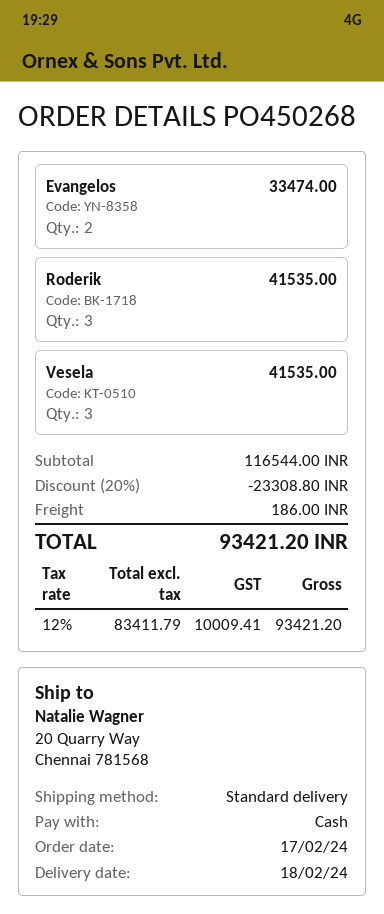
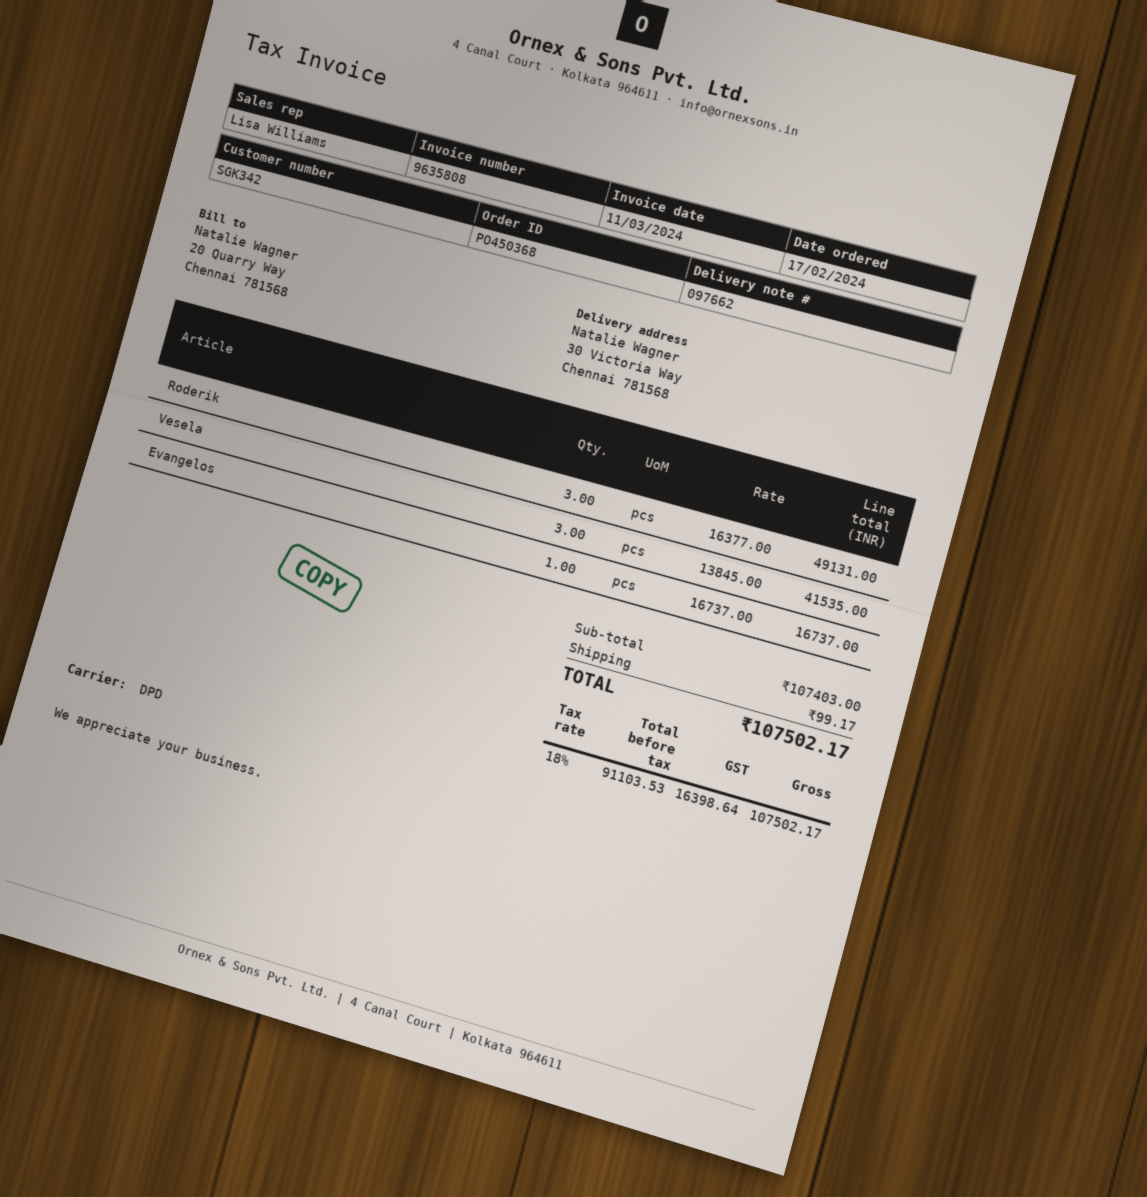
order number: PO450268 -> PO450368
shipping method: standard -> DPD
ship to: 20 Quarry Way, Chennai 781568 -> 30 Victoria Way, Chennai 781568
Evangelos: 2 for 33474.00 -> 1 for 16737.00
Roderik: 3 for 41535.00 -> 3 for 49131.00
subtotal: 116544.00 -> 107403.00
discount: 20% = 23308.80 -> none
shipping: 186.00 -> 99.17
net: 83411.79 -> 91103.53
tax: 12% = 10009.41 -> 18% = 16398.64
total: 93421.20 -> 107502.17

